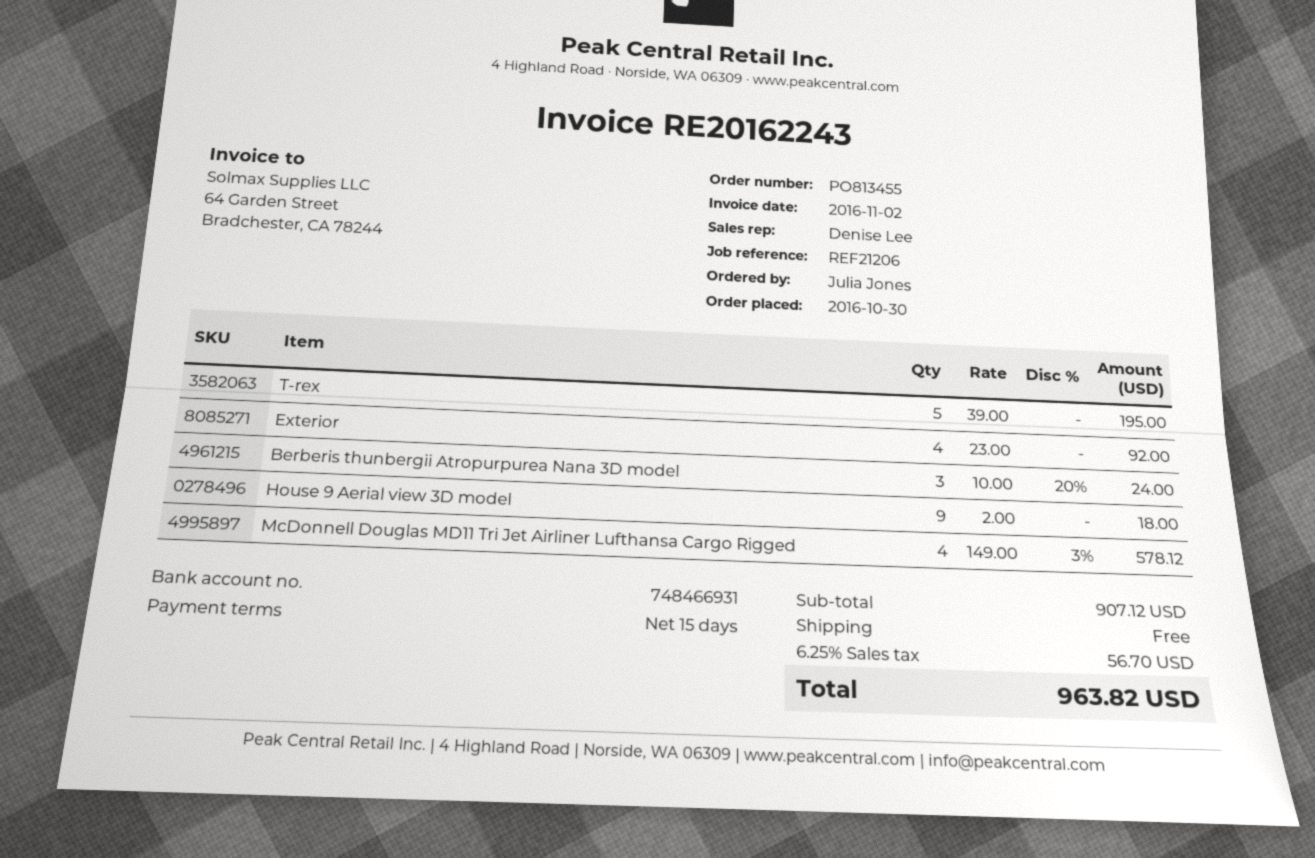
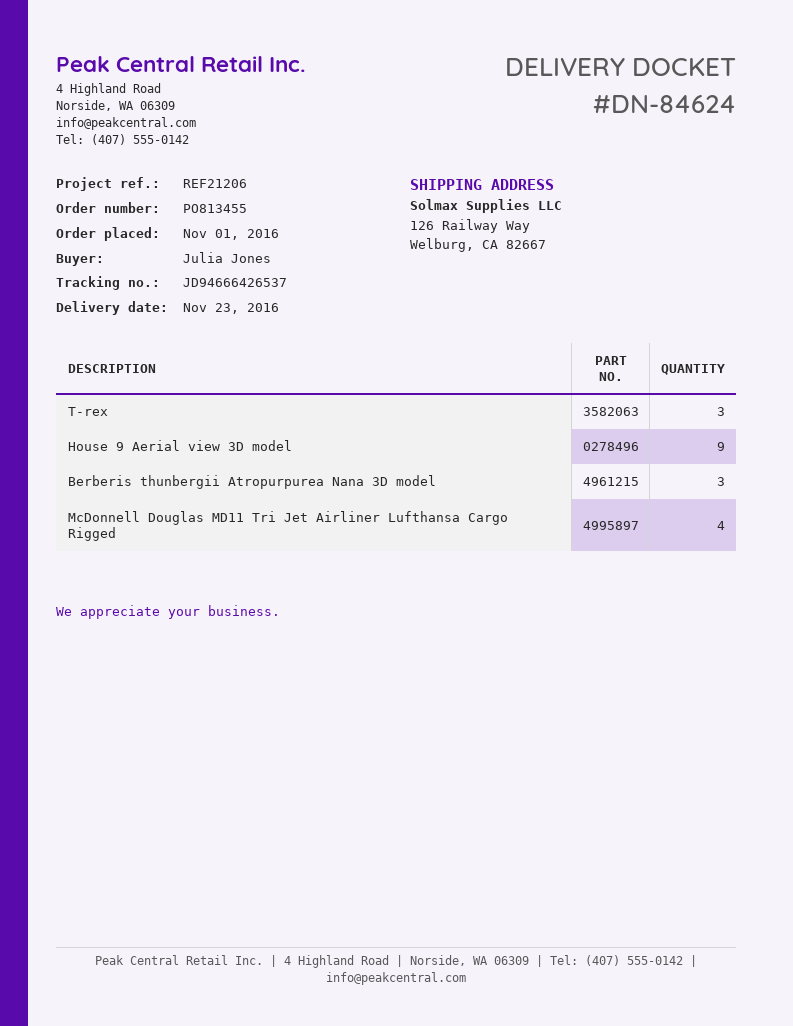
order date: 2016-10-30 -> 2016-11-01
T-rex: 5 -> 3
Exterior: 4 -> none

